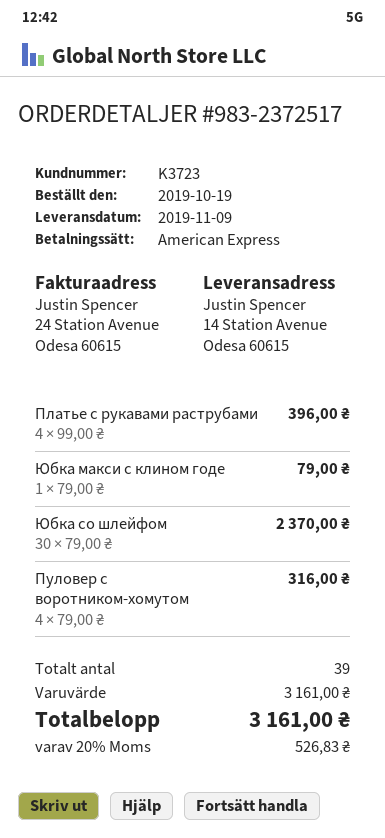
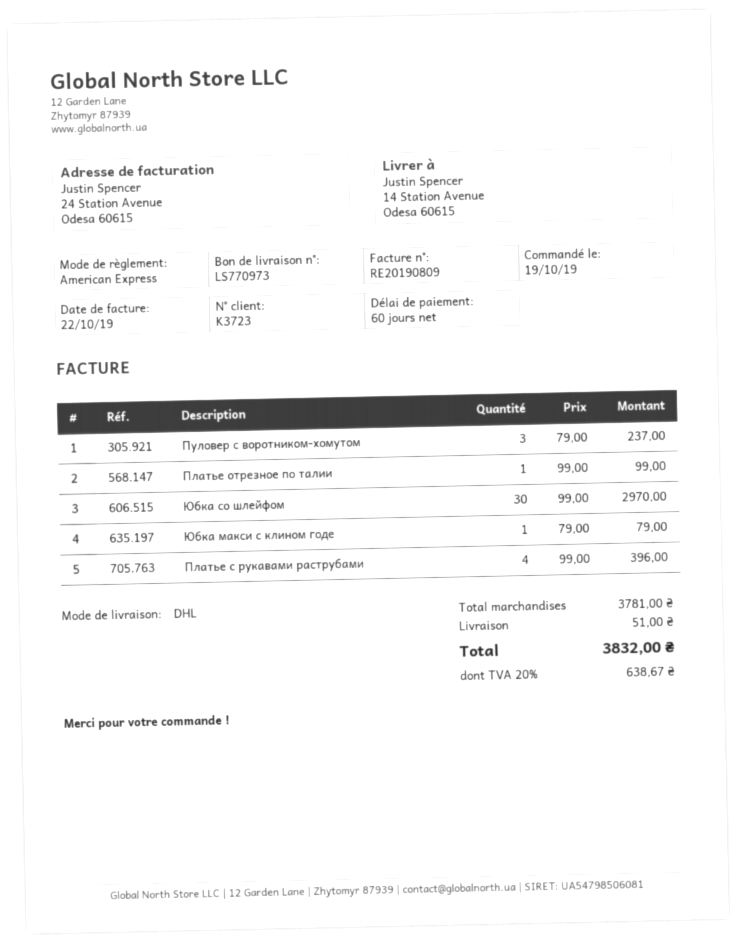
Юбка со шлейфом: 30 x 79.00 = 2370.00 -> 30 x 99.00 = 2970.00
Пуловер с воротником-хомутом: 4 x 79.00 = 316.00 -> 3 x 79.00 = 237.00
Платье отрезное по талии: none -> 1 x 99.00 = 99.00
subtotal: 3161.00 -> 3781.00
shipping: none -> 51.00
tax: 20% = 526.83 -> 20% = 638.67
total: 3161.00 -> 3832.00

